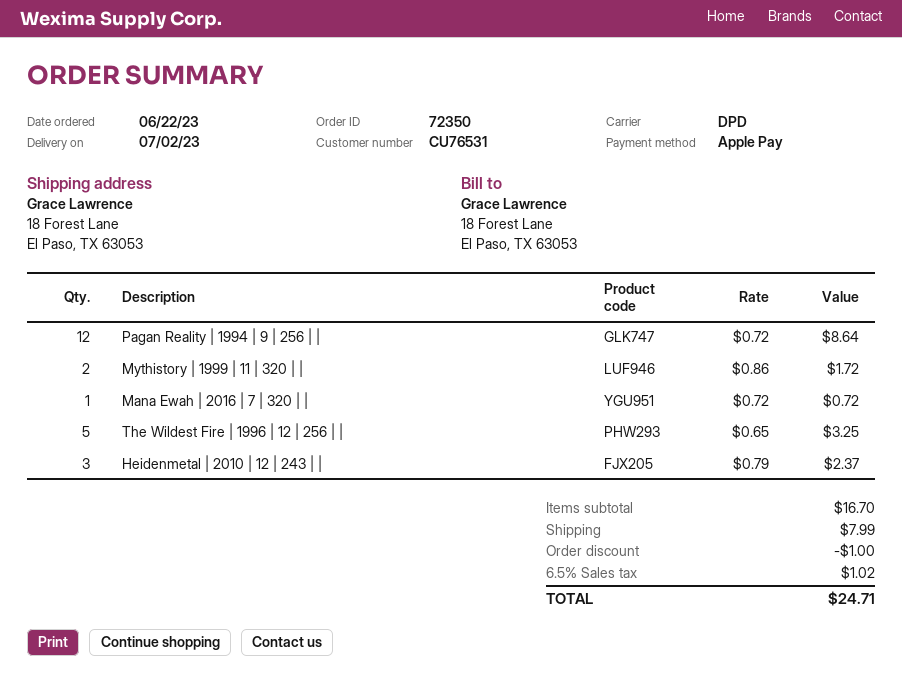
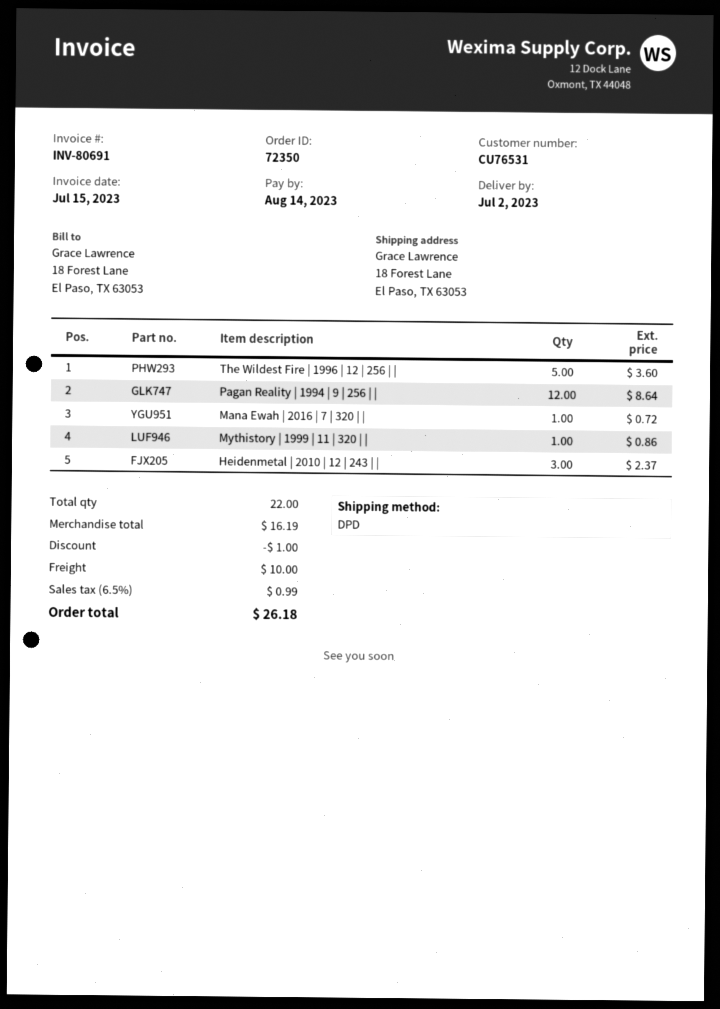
Mythistory | 1999 | 11 | 320 | |: 2 for 1.72 -> 1 for 0.86
The Wildest Fire | 1996 | 12 | 256 | |: 5 for 3.25 -> 5 for 3.60
subtotal: 16.70 -> 16.19
shipping: 7.99 -> 10.00
tax: 6.5% = 1.02 -> 6.5% = 0.99
total: 24.71 -> 26.18

